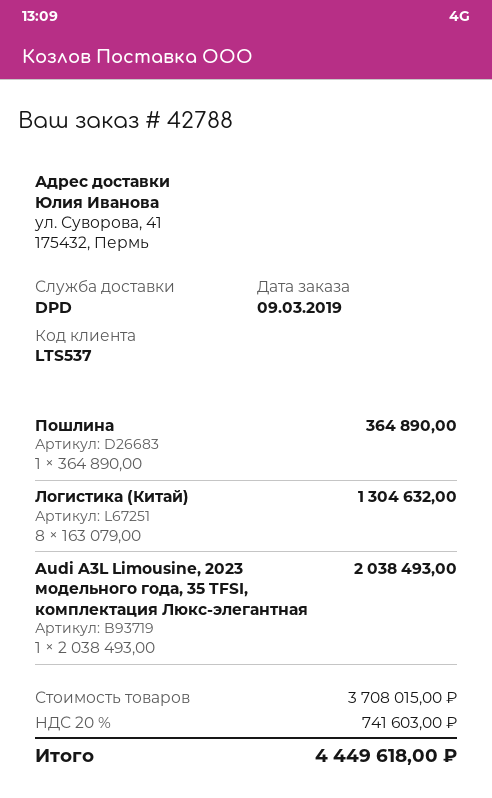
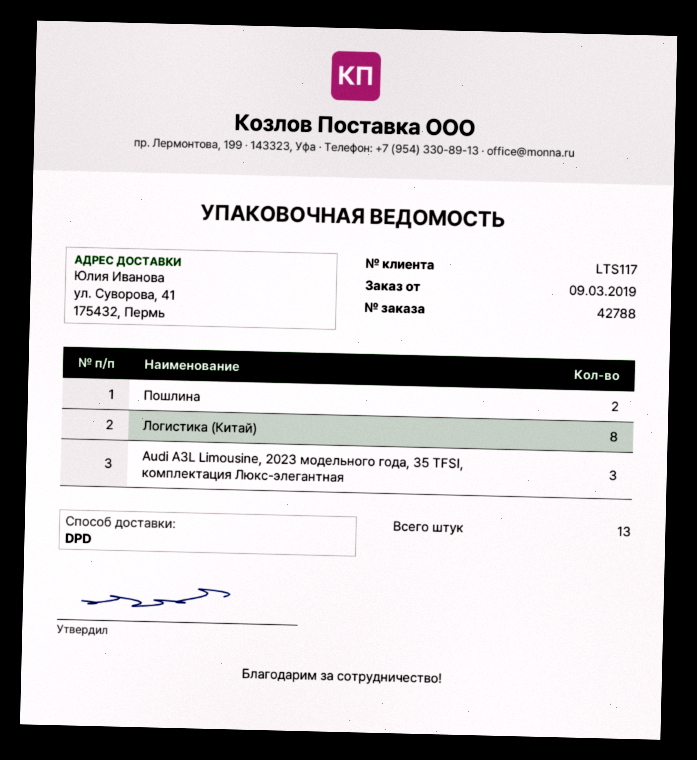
customer number: LTS537 -> LTS117
Пошлина: 1 -> 2
Audi A3L Limousine, 2023 модельного года, 35 TFSI, комплектация Люкс-элегантная: 1 -> 3

